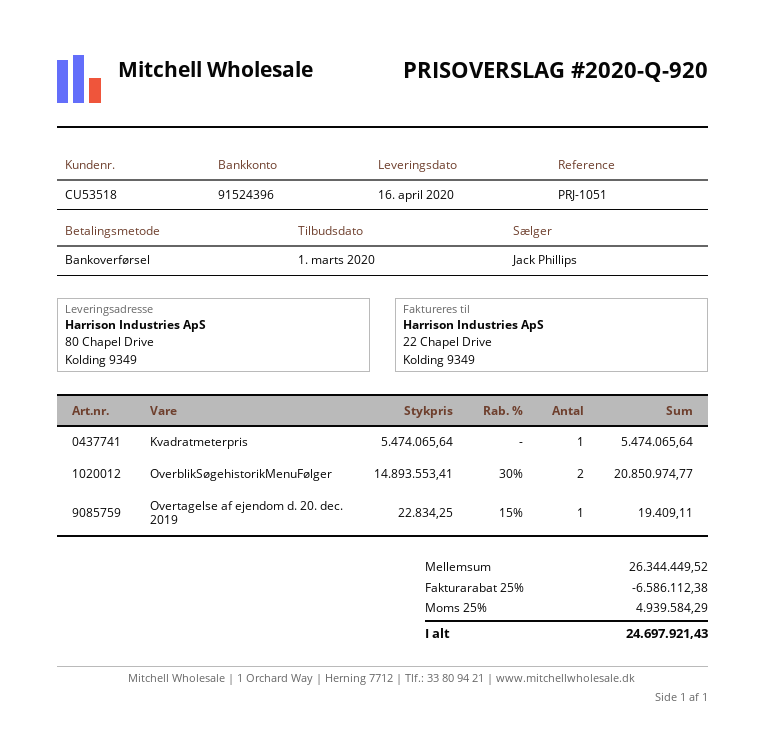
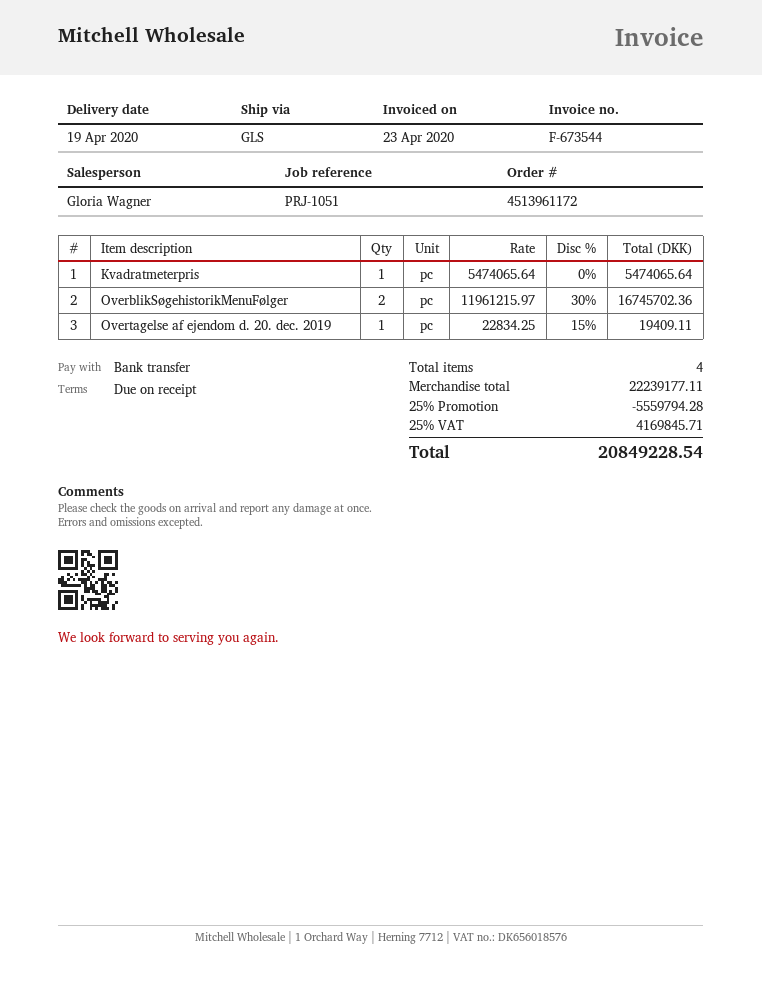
delivery date: 2020-04-16 -> 2020-04-19
sales rep: Jack Phillips -> Gloria Wagner
OverblikSøgehistorikMenuFølger: 2 x 14893553.41 - 30% = 20850974.77 -> 2 x 11961215.97 - 30% = 16745702.36
subtotal: 26344449.52 -> 22239177.11
discount: 25% = 6586112.38 -> 25% = 5559794.28
tax: 25% = 4939584.29 -> 25% = 4169845.71
total: 24697921.43 -> 20849228.54

